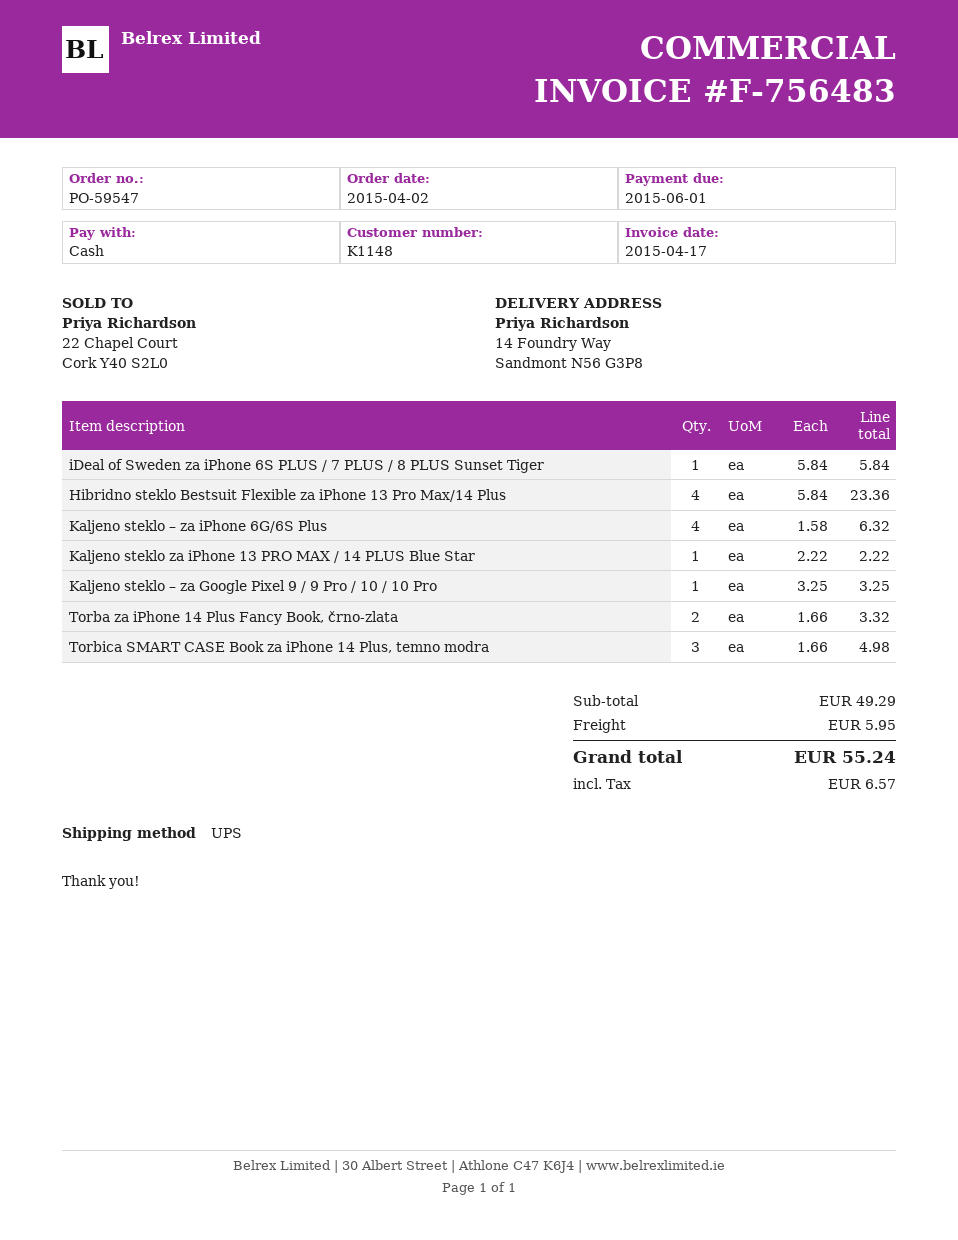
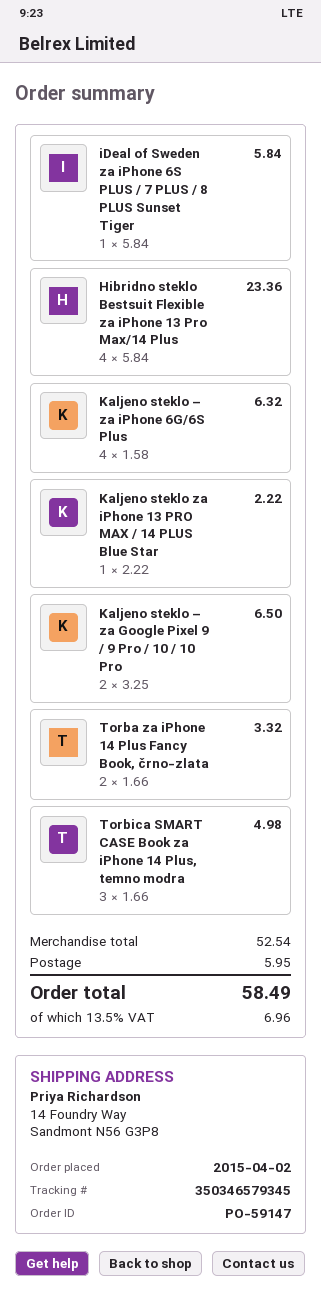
order number: PO-59547 -> PO-59147
Kaljeno steklo – za Google Pixel 9 / 9 Pro / 10 / 10 Pro: 1 x 3.25 = 3.25 -> 2 x 3.25 = 6.50
subtotal: 49.29 -> 52.54
tax: 6.57 -> 6.96
total: 55.24 -> 58.49

